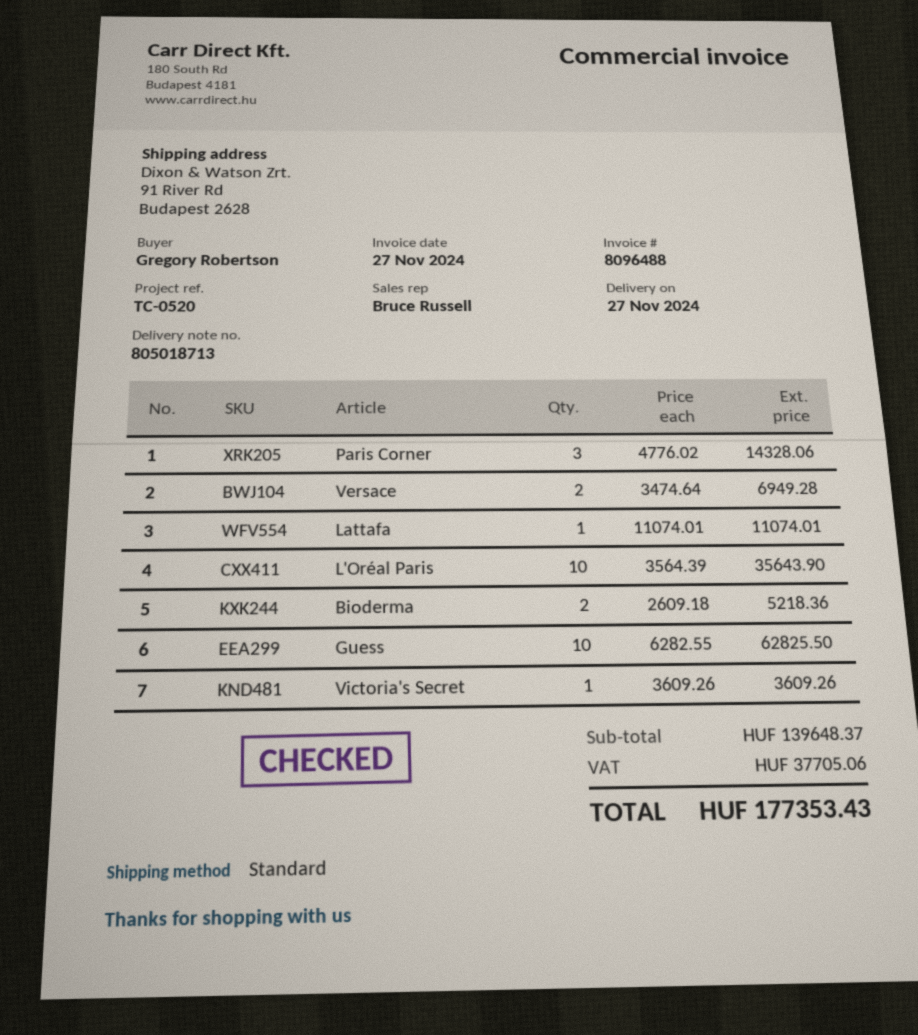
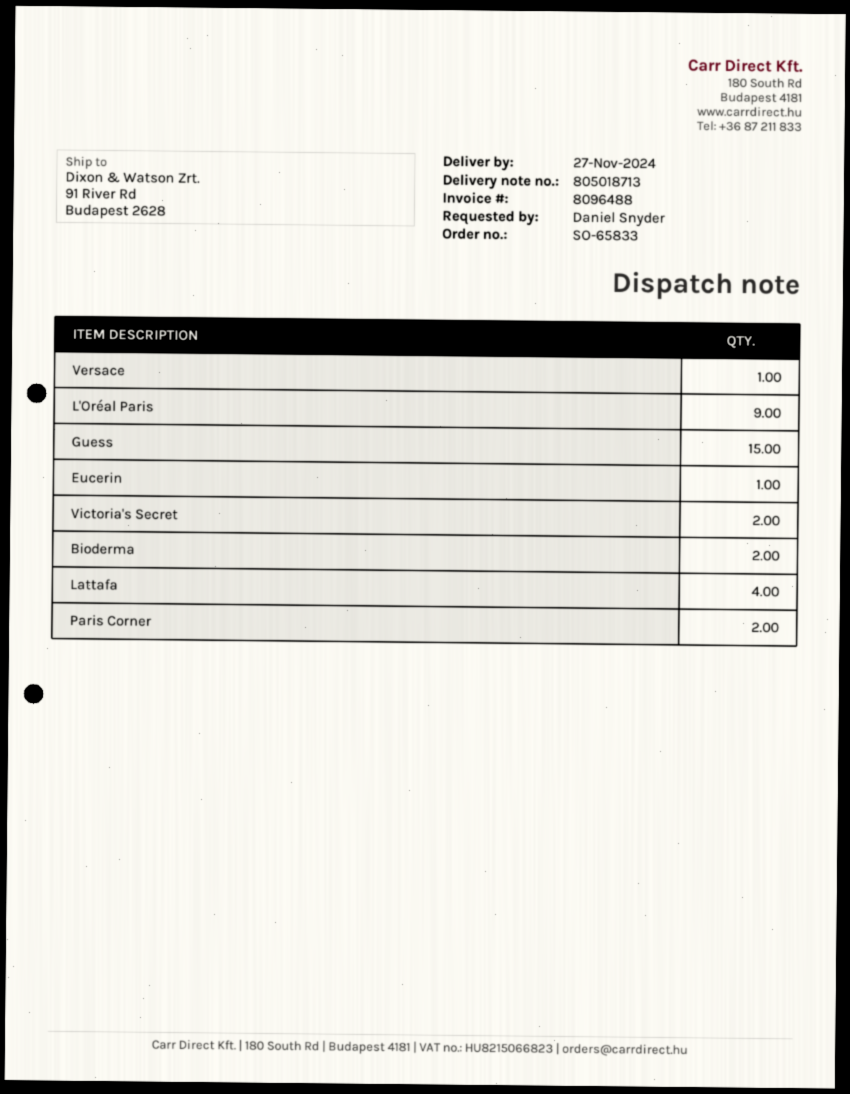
ordered by: Gregory Robertson -> Daniel Snyder
Paris Corner: 3 -> 2
Versace: 2 -> 1
Lattafa: 1 -> 4
L'Oréal Paris: 10 -> 9
Guess: 10 -> 15
Victoria's Secret: 1 -> 2
Eucerin: none -> 1

